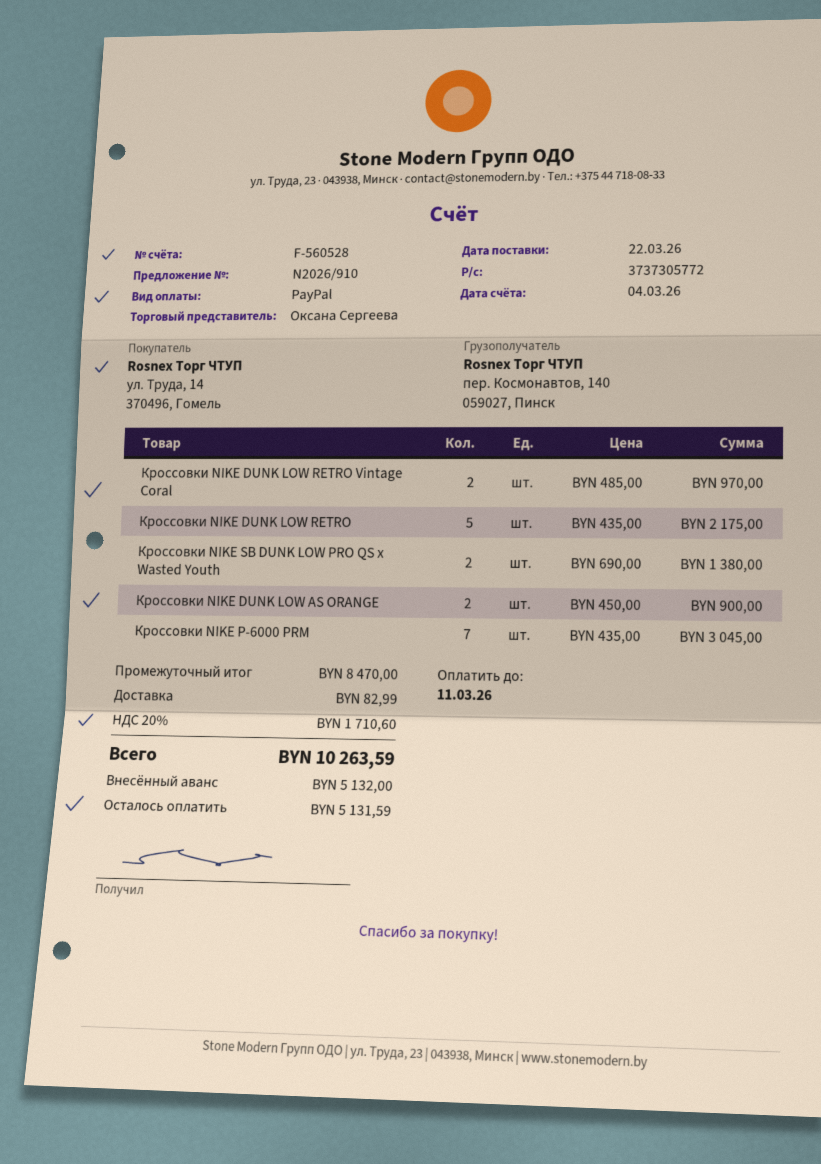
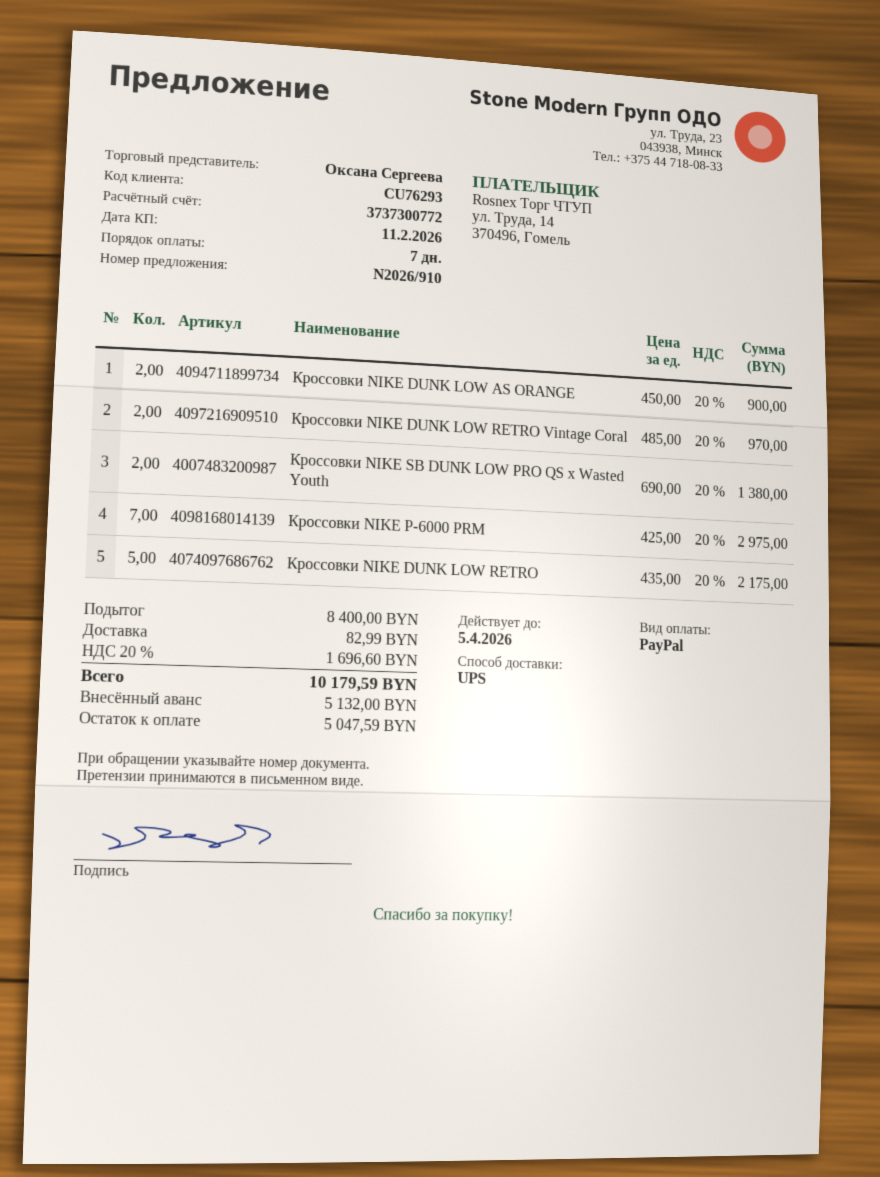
bank account: 3737305772 -> 3737300772
Кроссовки NIKE P-6000 PRM: 7 x 435.00 = 3045.00 -> 7 x 425.00 = 2975.00
subtotal: 8470.00 -> 8400.00
tax: 20% = 1710.60 -> 20% = 1696.60
total: 10263.59 -> 10179.59
balance: 5131.59 -> 5047.59

